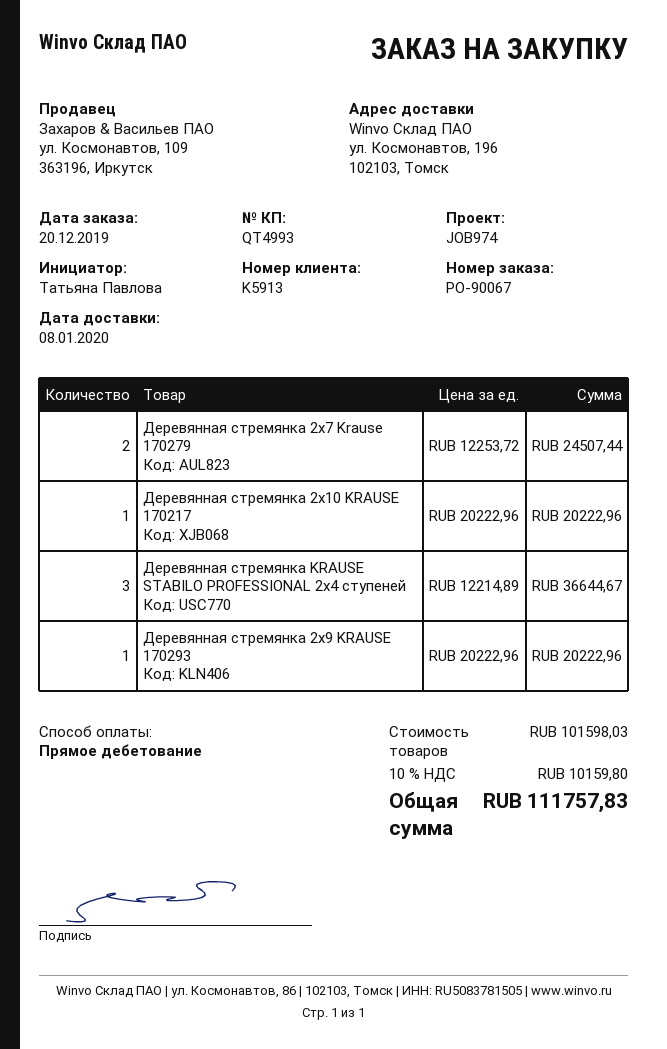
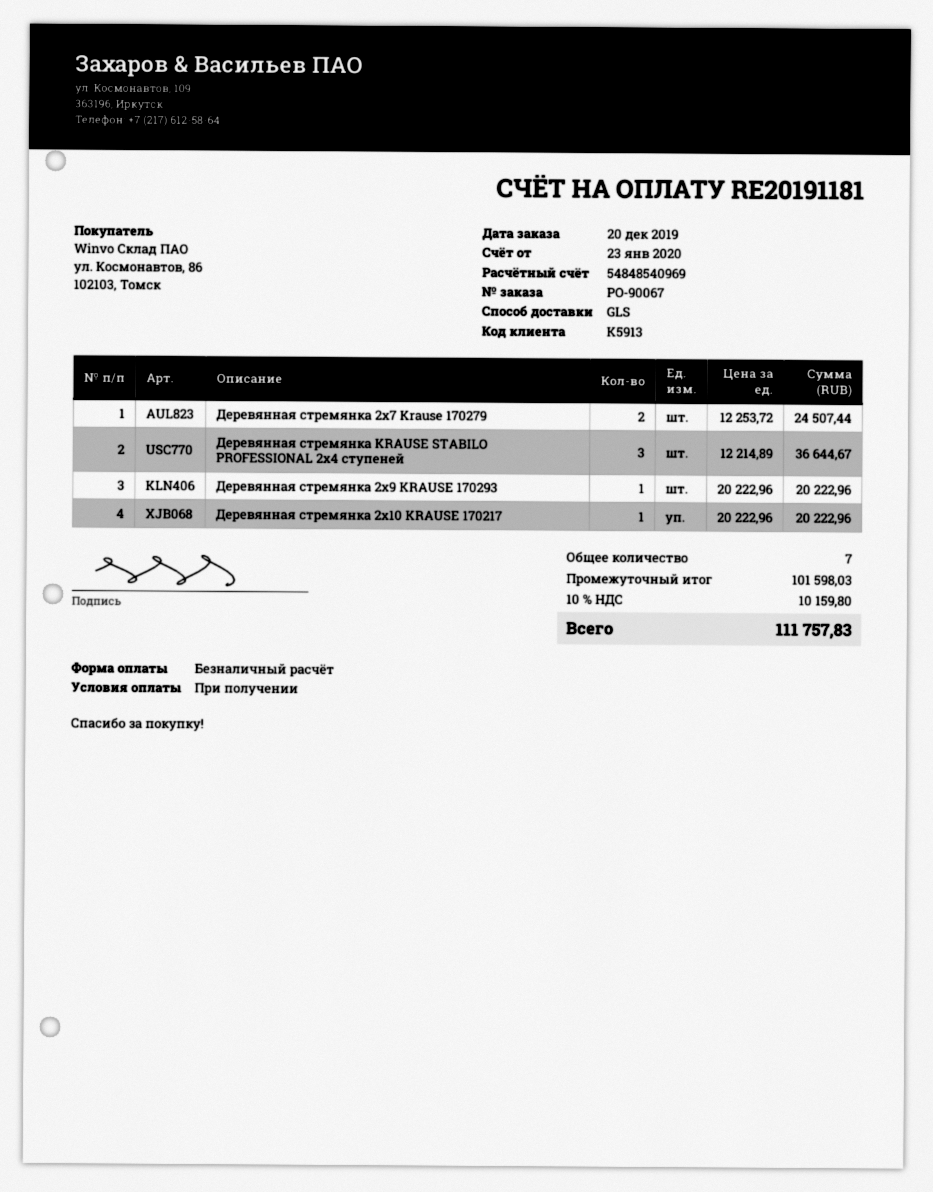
payment method: direct debit -> bank transfer

